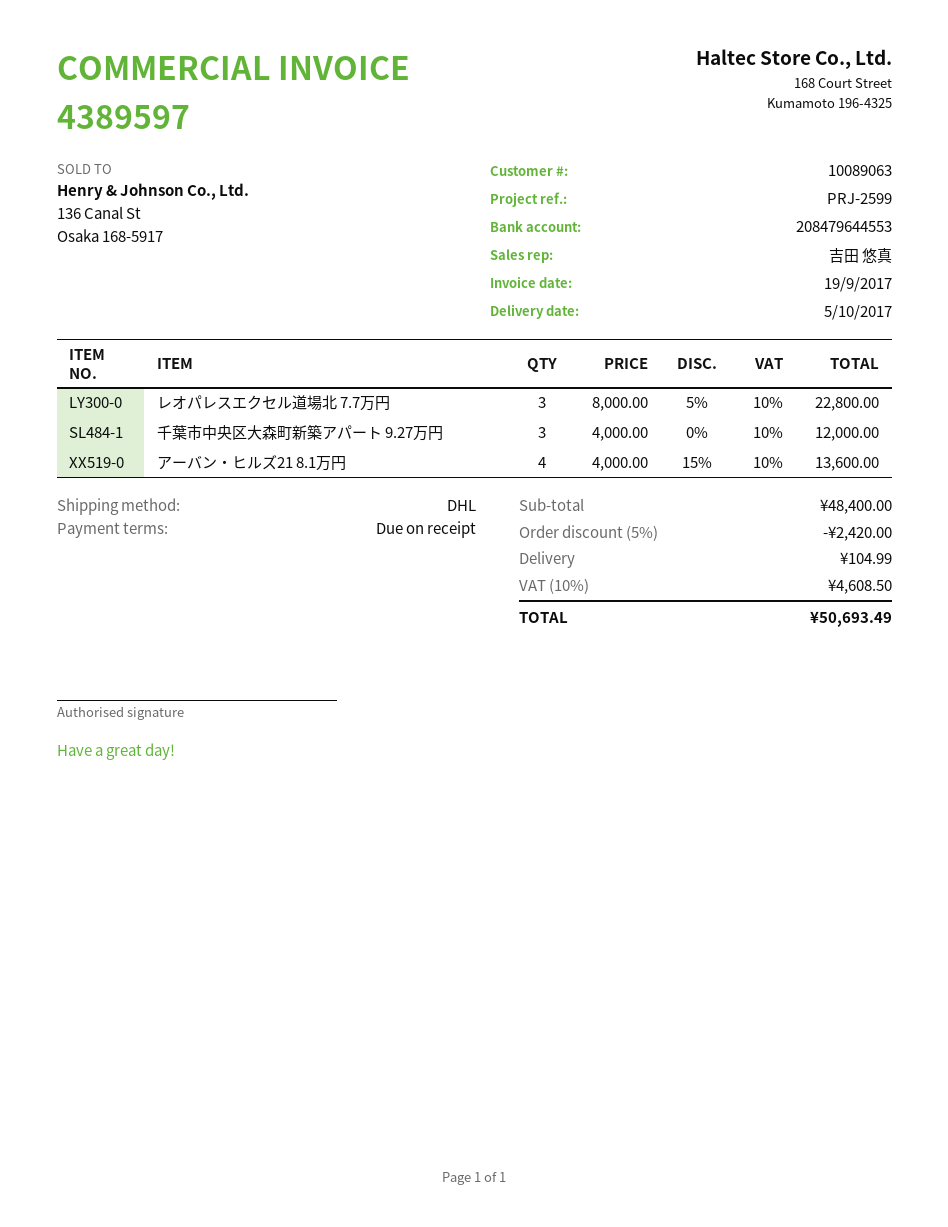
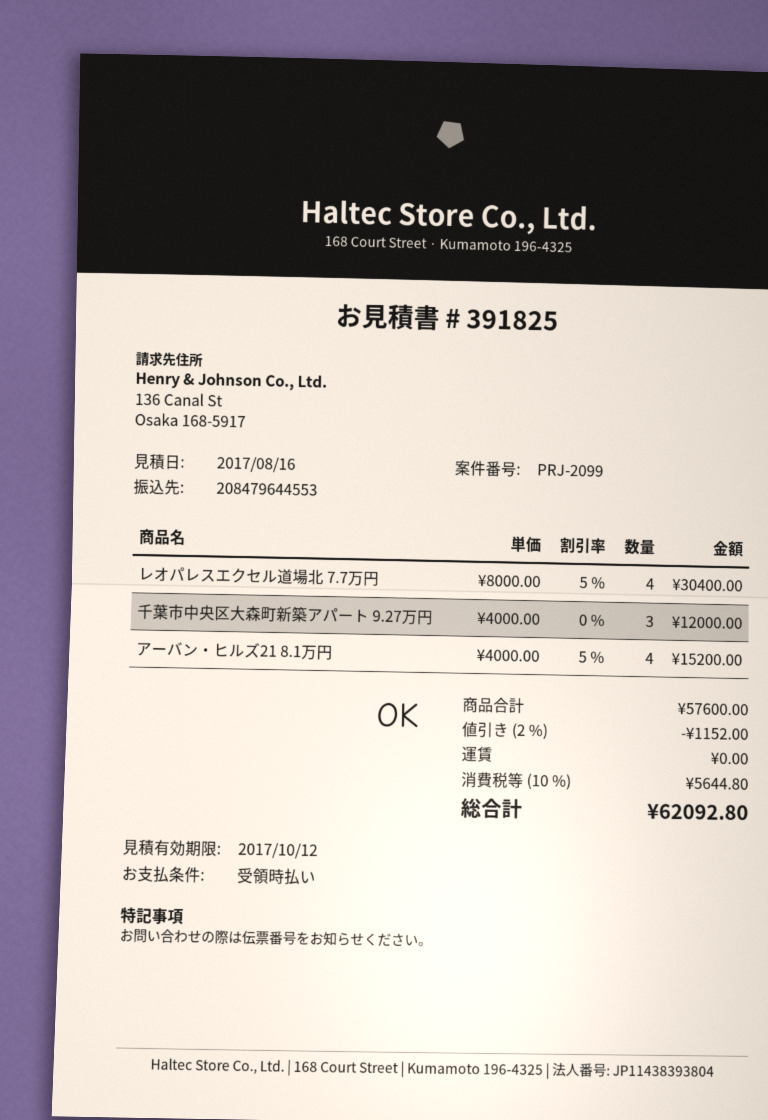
reference: PRJ-2599 -> PRJ-2099
レオパレスエクセル道場北 7.7万円: 3 x 8000.00 - 5% = 22800.00 -> 4 x 8000.00 - 5% = 30400.00
アーバン・ヒルズ21 8.1万円: 4 x 4000.00 - 15% = 13600.00 -> 4 x 4000.00 - 5% = 15200.00
subtotal: 48400.00 -> 57600.00
discount: 5% = 2420.00 -> 2% = 1152.00
shipping: 104.99 -> 0.00
tax: 10% = 4608.50 -> 10% = 5644.80
total: 50693.49 -> 62092.80

